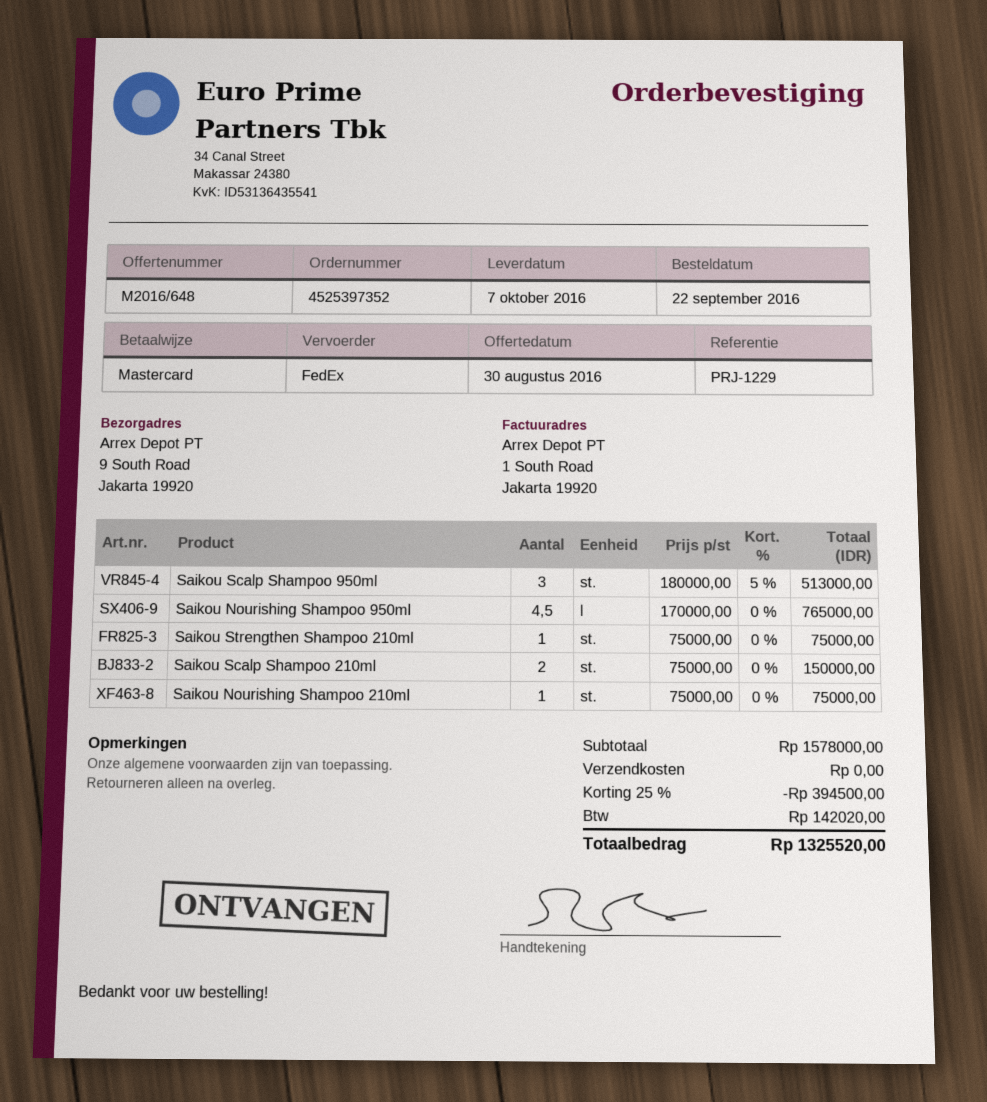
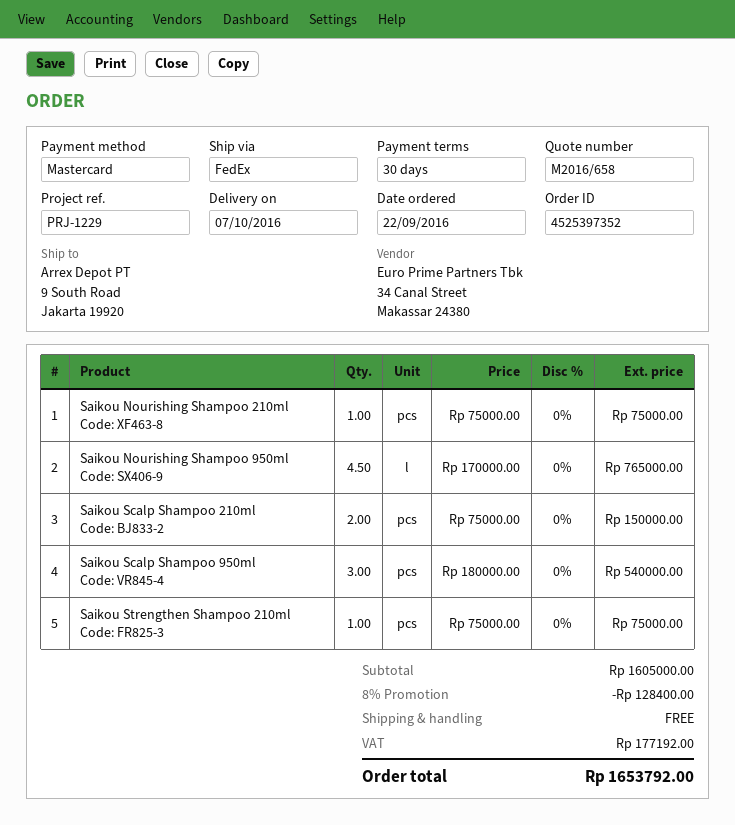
quote number: M2016/648 -> M2016/658
Saikou Scalp Shampoo 950ml: 3 x 180000.00 - 5% = 513000.00 -> 3 x 180000.00 = 540000.00
subtotal: 1578000.00 -> 1605000.00
discount: 25% = 394500.00 -> 8% = 128400.00
tax: 142020.00 -> 177192.00
total: 1325520.00 -> 1653792.00

